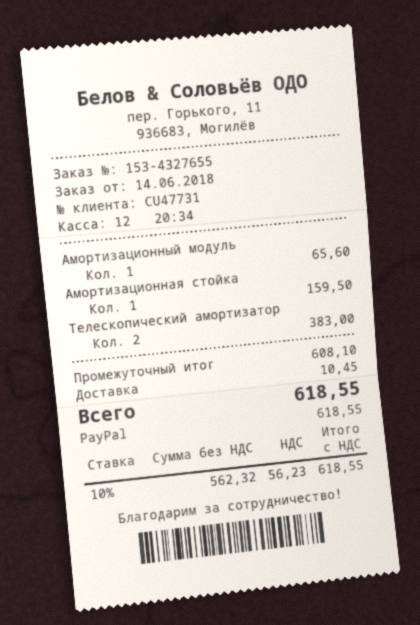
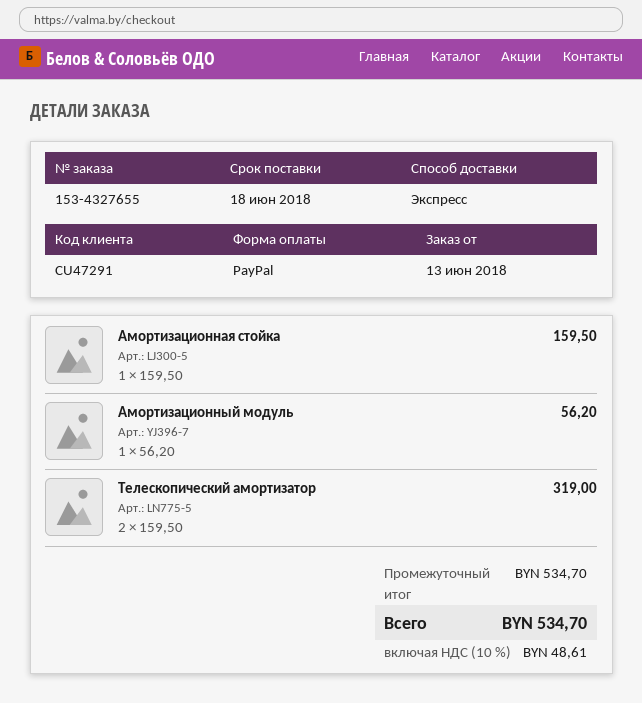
order date: 2018-06-14 -> 2018-06-13
customer number: CU47731 -> CU47291
Амортизационный модуль: 1 for 65.60 -> 1 for 56.20
Телескопический амортизатор: 2 for 383.00 -> 2 for 319.00
subtotal: 608.10 -> 534.70
shipping: 10.45 -> none
tax: 10% = 56.23 -> 10% = 48.61
total: 618.55 -> 534.70

